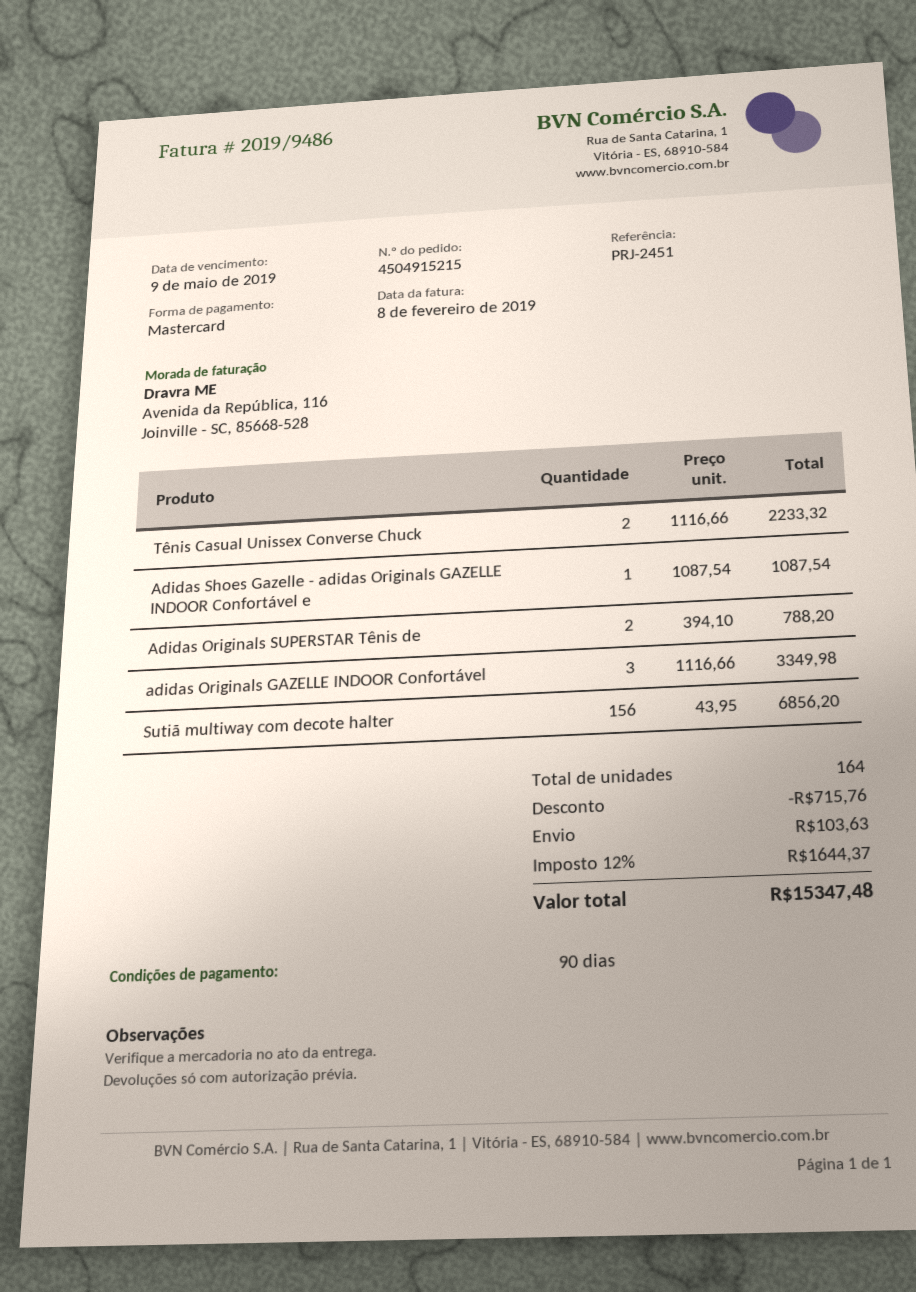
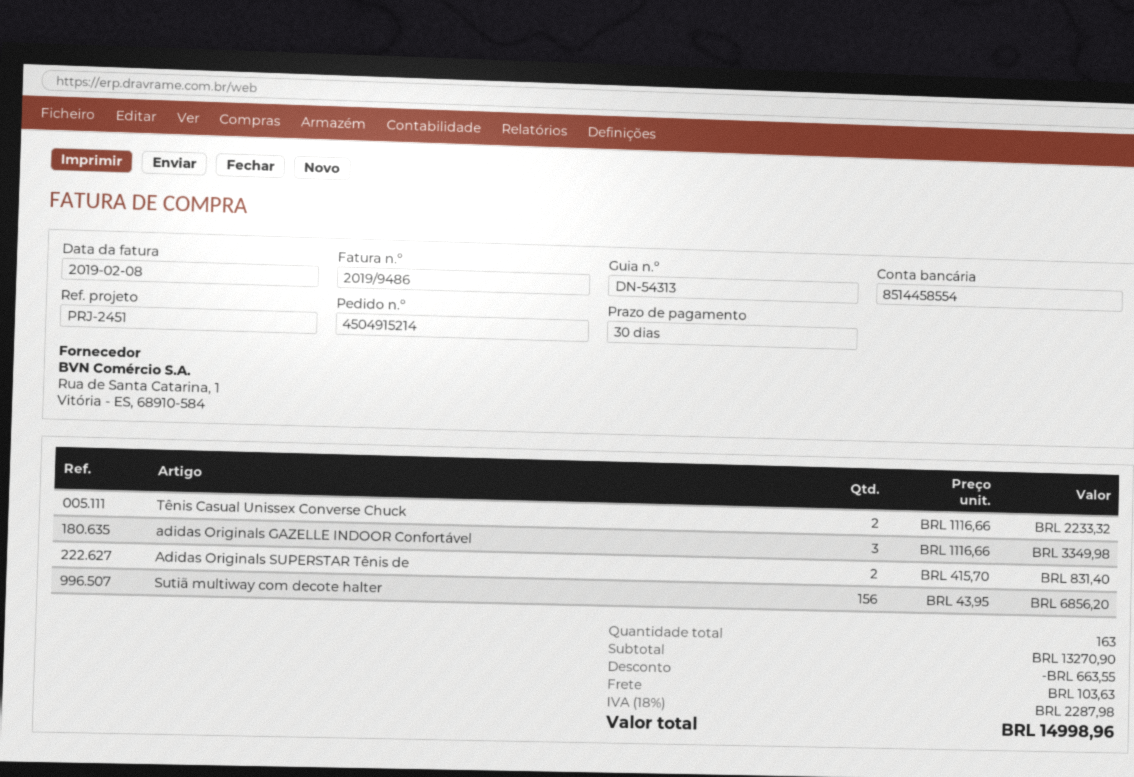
order number: 4504915215 -> 4504915214
payment terms: 90 days -> 30 days
Adidas Shoes Gazelle - adidas Originals GAZELLE INDOOR Confortável e: 1 x 1087.54 = 1087.54 -> none
Adidas Originals SUPERSTAR Tênis de: 2 x 394.10 = 788.20 -> 2 x 415.70 = 831.40
total quantity: 164 -> 163
discount: 715.76 -> 663.55
tax: 12% = 1644.37 -> 18% = 2287.98
total: 15347.48 -> 14998.96

